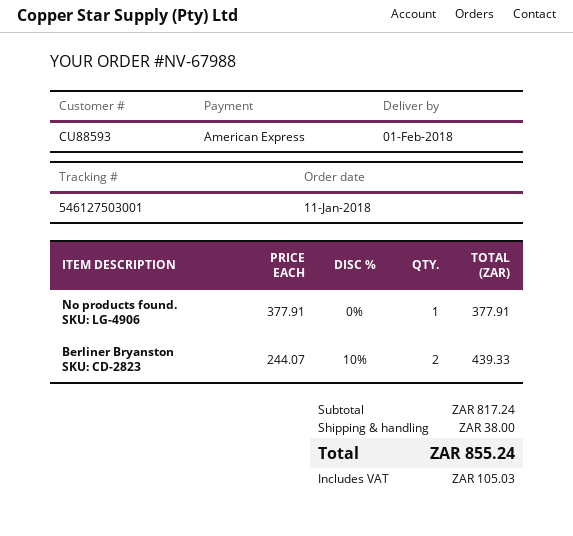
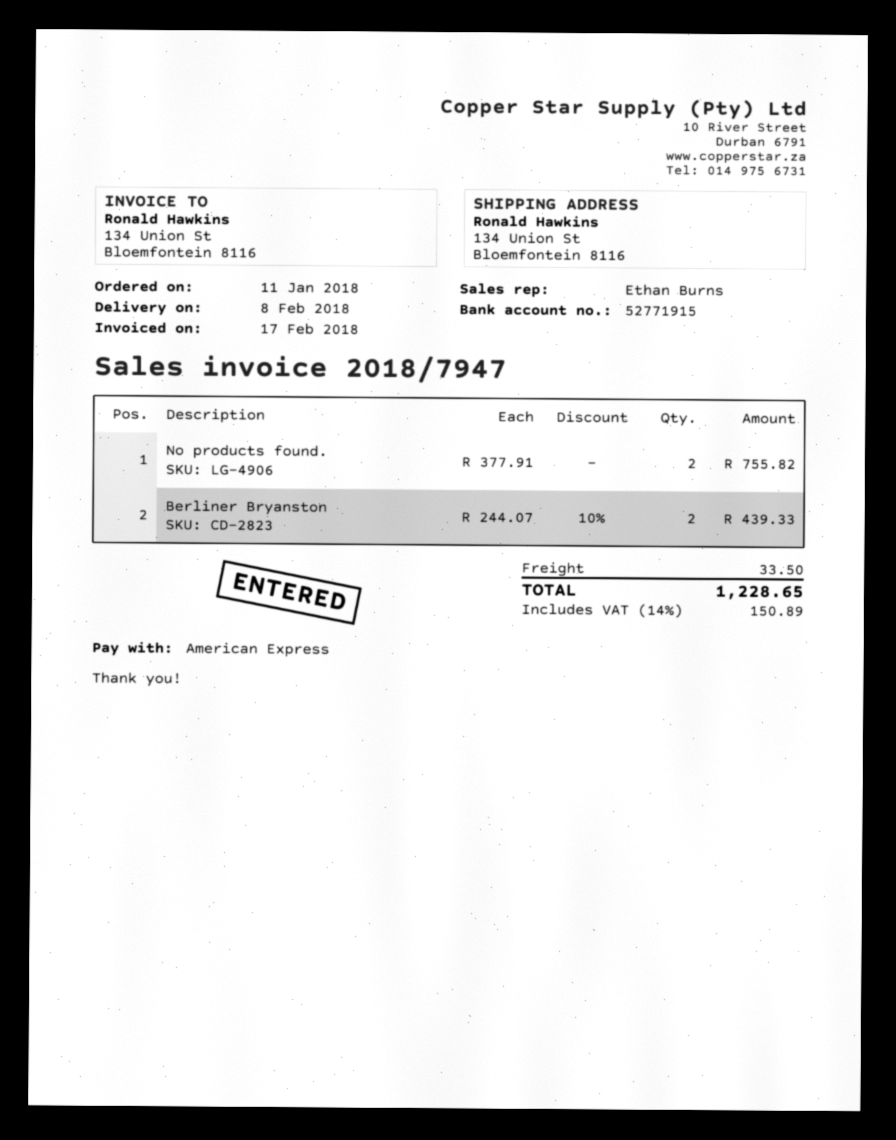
delivery date: 2018-02-01 -> 2018-02-08
No products found.: 1 x 377.91 = 377.91 -> 2 x 377.91 = 755.82
shipping: 38.00 -> 33.50
tax: 105.03 -> 150.89
total: 855.24 -> 1228.65

